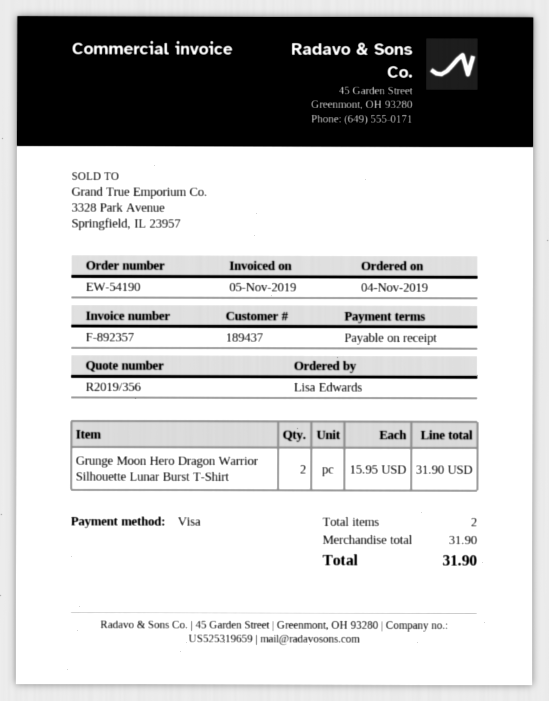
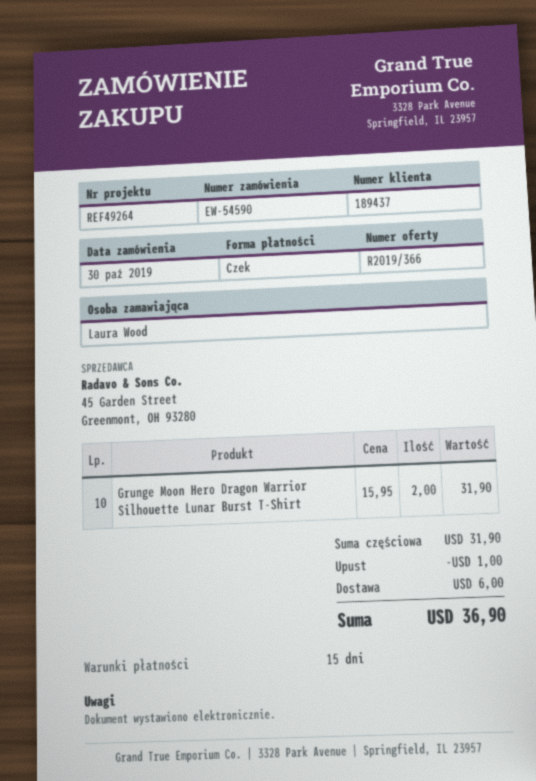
quote number: R2019/356 -> R2019/366
order number: EW-54190 -> EW-54590
order date: 2019-11-04 -> 2019-10-30
payment terms: on receipt -> 15 days
ordered by: Lisa Edwards -> Laura Wood
payment method: Visa -> cheque
discount: none -> 1.00
shipping: none -> 6.00
total: 31.90 -> 36.90

